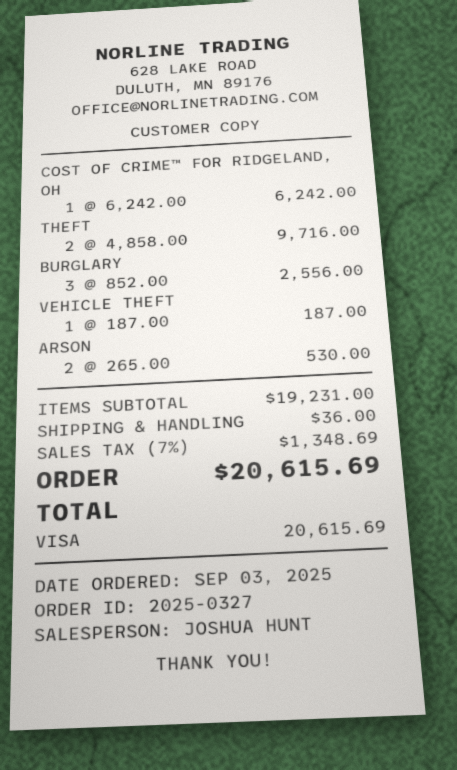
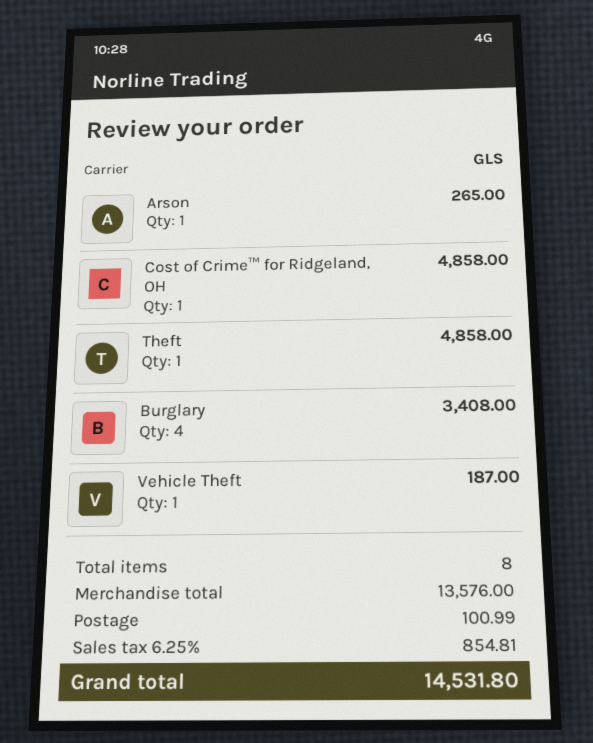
COST OF CRIME™ FOR RIDGELAND, OH: 1 for 6242.00 -> 1 for 4858.00
THEFT: 2 for 9716.00 -> 1 for 4858.00
BURGLARY: 3 for 2556.00 -> 4 for 3408.00
ARSON: 2 for 530.00 -> 1 for 265.00
subtotal: 19231.00 -> 13576.00
shipping: 36.00 -> 100.99
tax: 7% = 1348.69 -> 6.25% = 854.81
total: 20615.69 -> 14531.80

